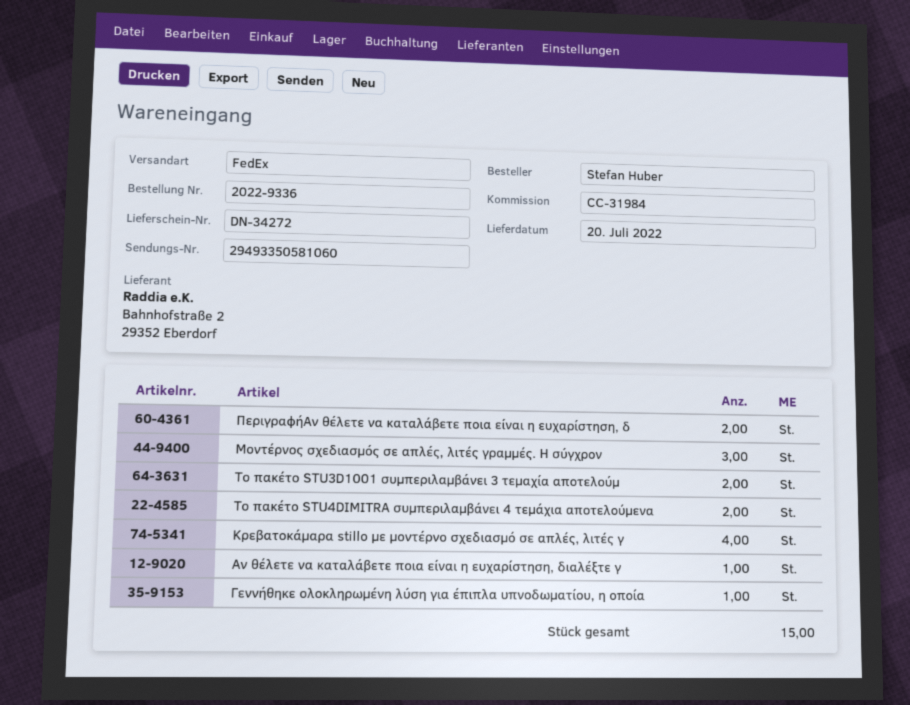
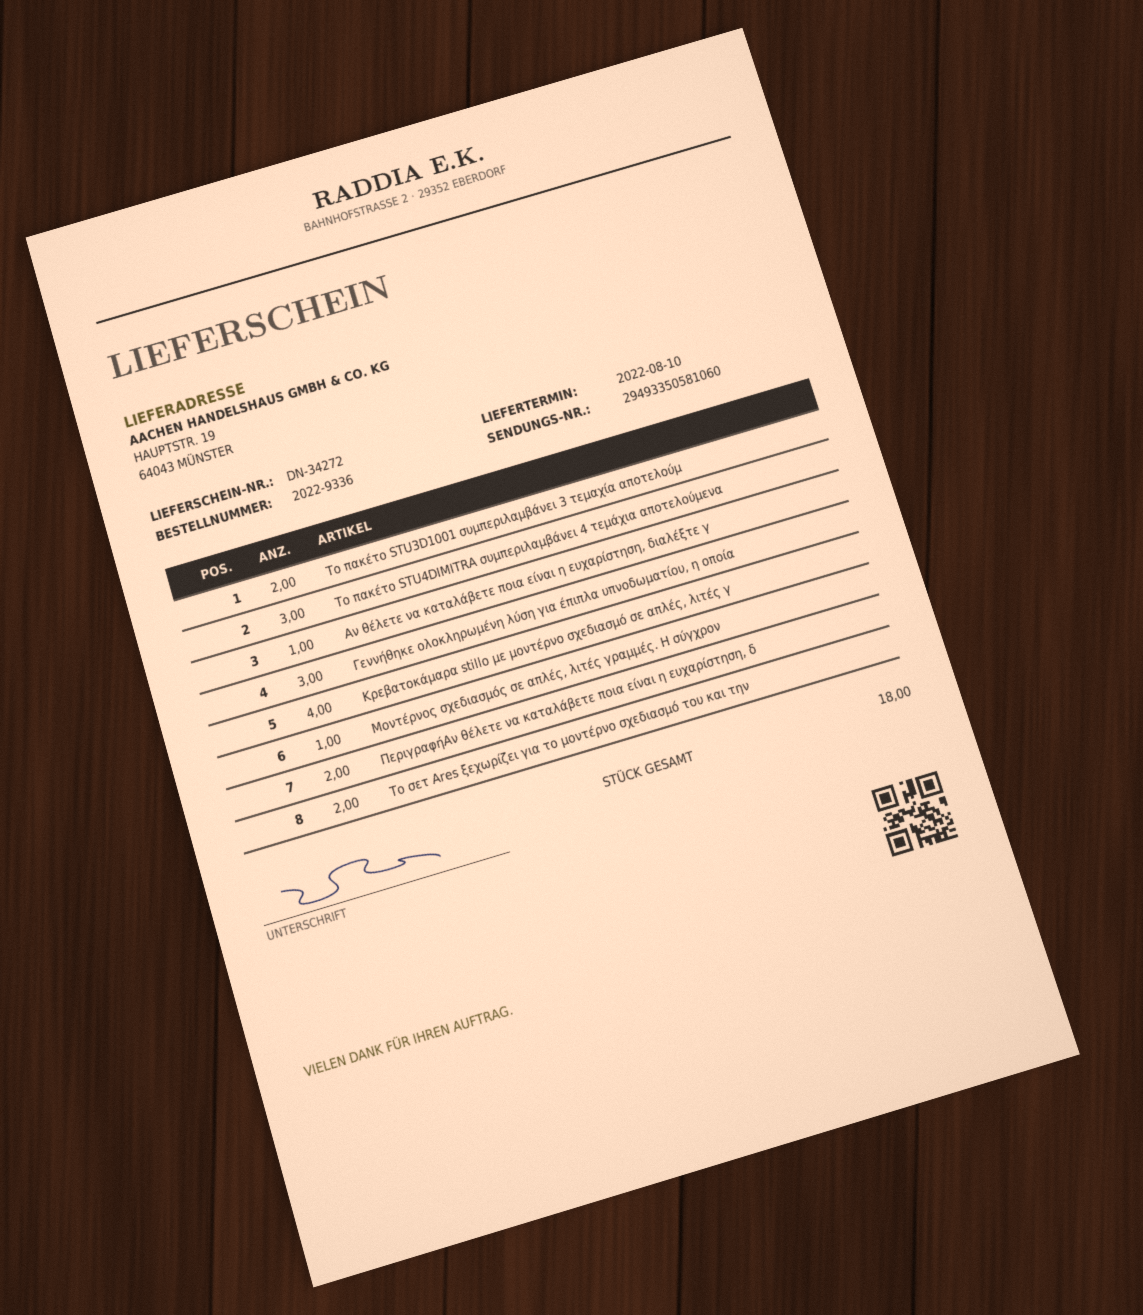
delivery date: 2022-07-20 -> 2022-08-10
Μοντέρνος σχεδιασμός σε απλές, λιτές γραμμές. Η σύγχρον: 3 -> 1
To πακέτο STU4DIMITRA συμπεριλαμβάνει 4 τεμάχια αποτελούμενα: 2 -> 3
Γεννήθηκε ολοκληρωμένη λύση για έπιπλα υπνοδωματίου, η οποία: 1 -> 3
Το σετ Ares ξεχωρίζει για το μοντέρνο σχεδιασμό του και την: none -> 2
total quantity: 15 -> 18

